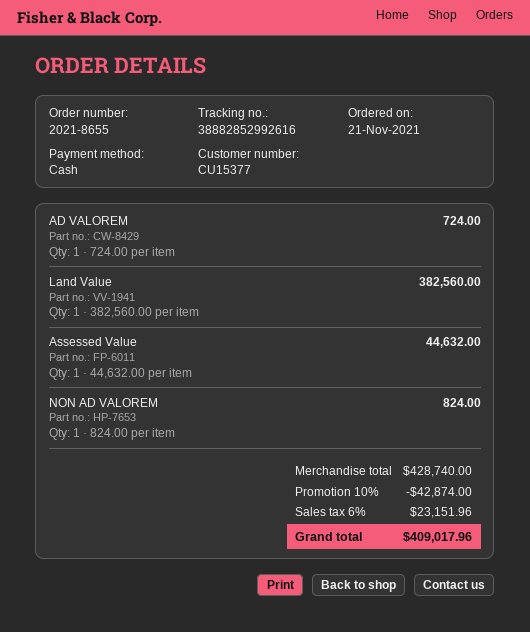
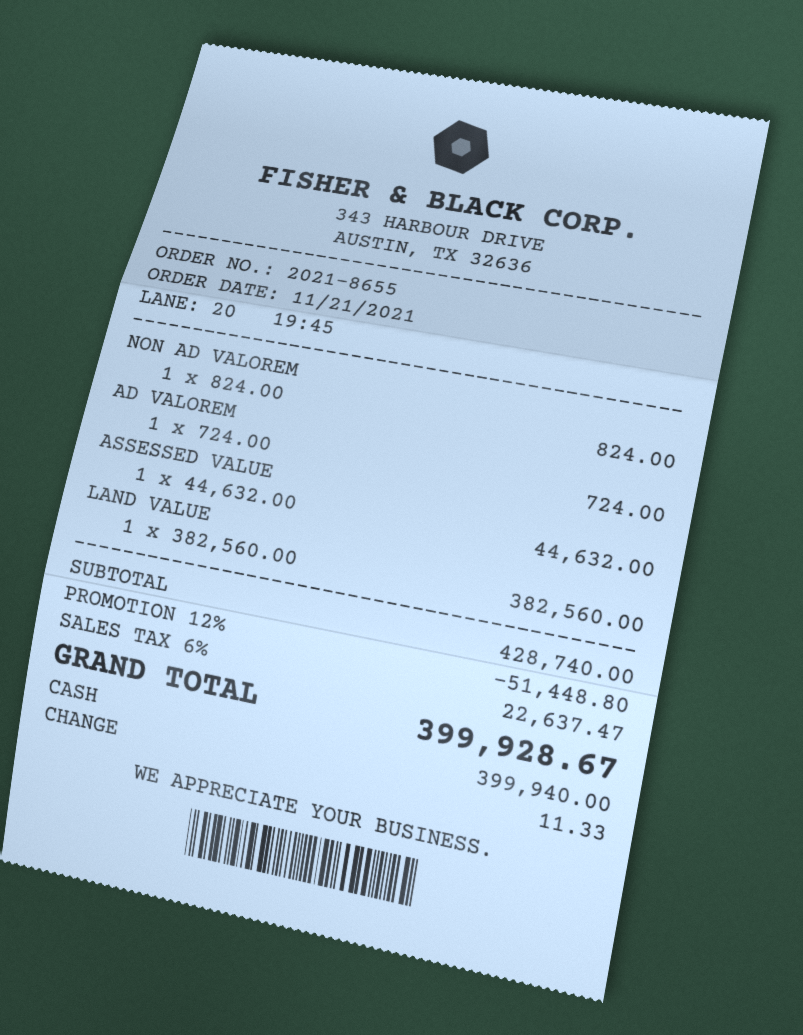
discount: 10% = 42874.00 -> 12% = 51448.80
tax: 6% = 23151.96 -> 6% = 22637.47
total: 409017.96 -> 399928.67

